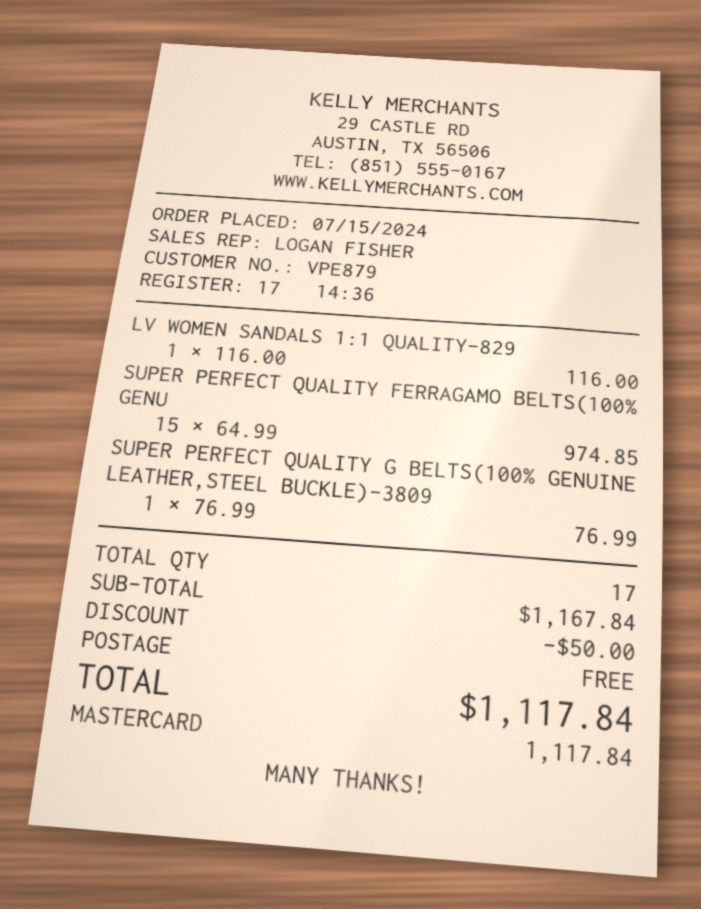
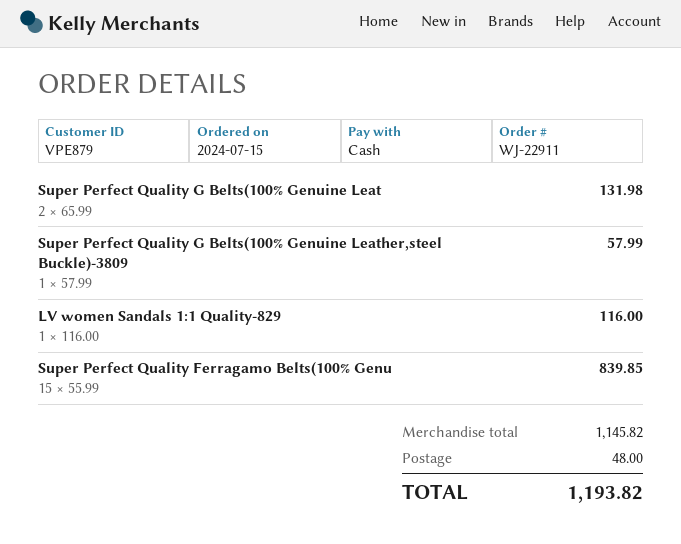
payment method: Mastercard -> cash
SUPER PERFECT QUALITY FERRAGAMO BELTS(100% GENU: 15 x 64.99 = 974.85 -> 15 x 55.99 = 839.85
SUPER PERFECT QUALITY G BELTS(100% GENUINE LEATHER,STEEL BUCKLE)-3809: 1 x 76.99 = 76.99 -> 1 x 57.99 = 57.99
Super Perfect Quality G Belts(100% Genuine Leat: none -> 2 x 65.99 = 131.98
subtotal: 1167.84 -> 1145.82
discount: 50.00 -> none
shipping: 0.00 -> 48.00
total: 1117.84 -> 1193.82

